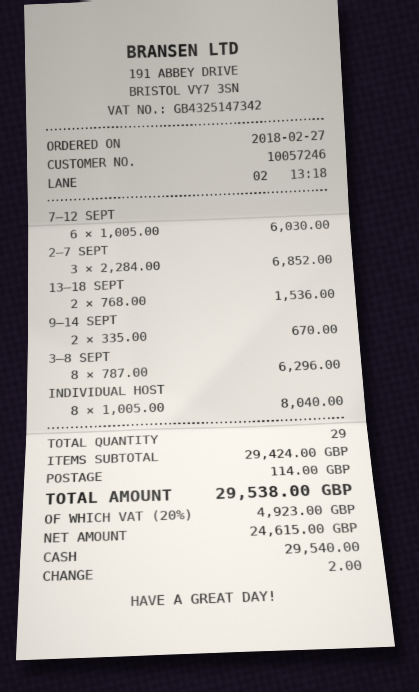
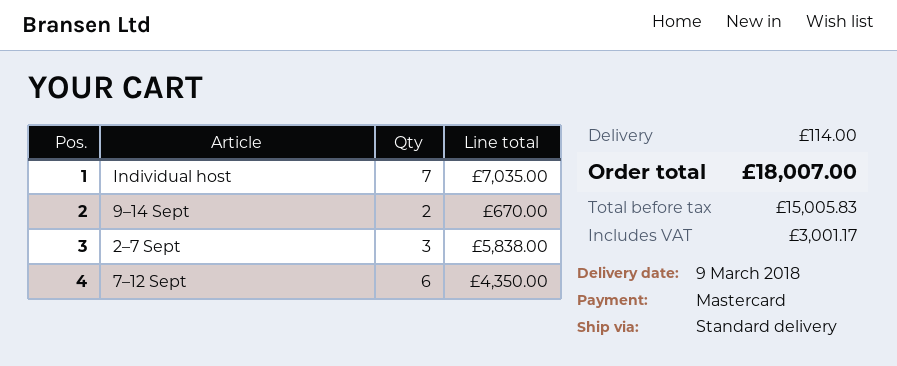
payment method: cash -> Mastercard
7–12 SEPT: 6 for 6030.00 -> 6 for 4350.00
2–7 SEPT: 3 for 6852.00 -> 3 for 5838.00
13–18 SEPT: 2 for 1536.00 -> none
3–8 SEPT: 8 for 6296.00 -> none
INDIVIDUAL HOST: 8 for 8040.00 -> 7 for 7035.00
net: 24615.00 -> 15005.83
tax: 4923.00 -> 3001.17
total: 29538.00 -> 18007.00

